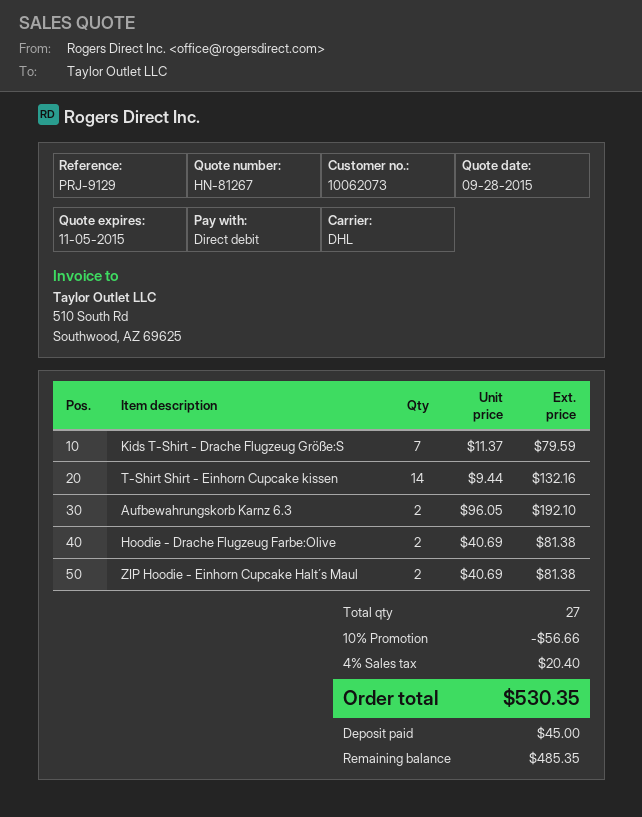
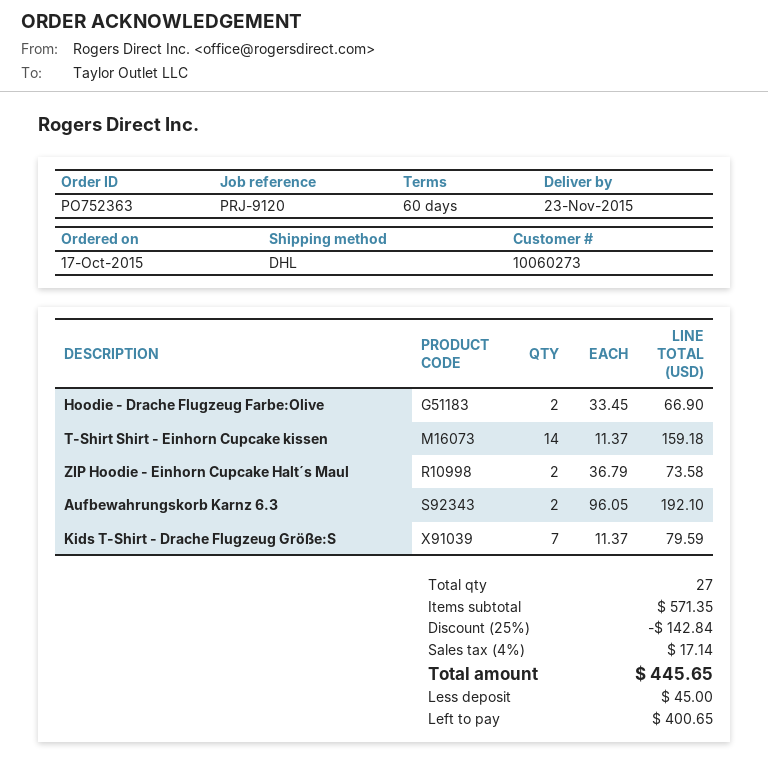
customer number: 10062073 -> 10060273
reference: PRJ-9129 -> PRJ-9120
T-Shirt Shirt - Einhorn Cupcake kissen: 14 x 9.44 = 132.16 -> 14 x 11.37 = 159.18
Hoodie - Drache Flugzeug Farbe:Olive: 2 x 40.69 = 81.38 -> 2 x 33.45 = 66.90
ZIP Hoodie - Einhorn Cupcake Halt´s Maul: 2 x 40.69 = 81.38 -> 2 x 36.79 = 73.58
discount: 10% = 56.66 -> 25% = 142.84
tax: 4% = 20.40 -> 4% = 17.14
total: 530.35 -> 445.65
balance: 485.35 -> 400.65

